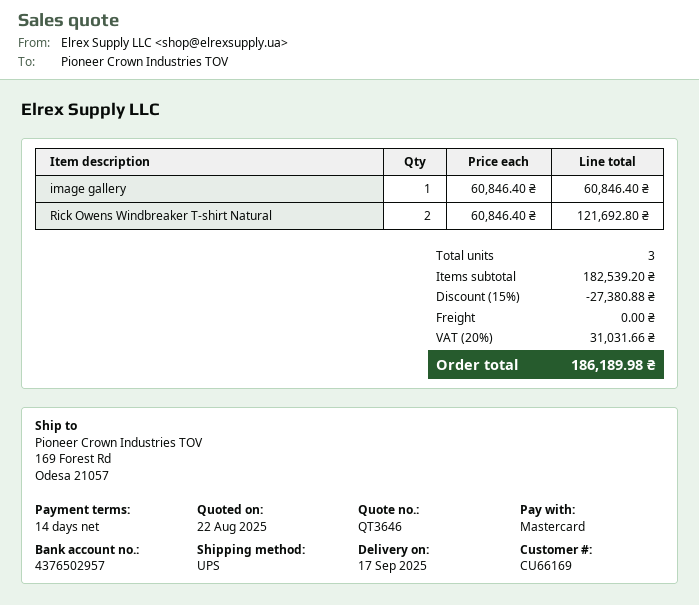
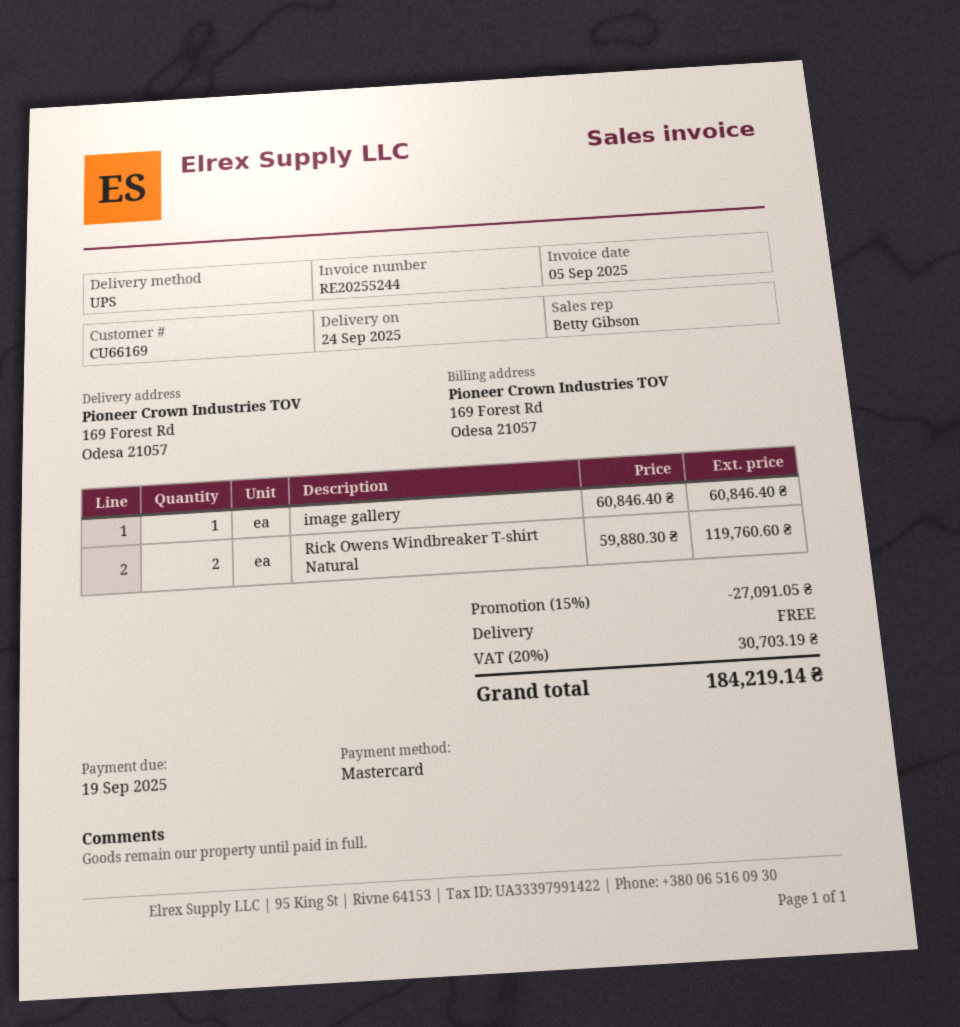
delivery date: 2025-09-17 -> 2025-09-24
Rick Owens Windbreaker T-shirt Natural: 2 x 60846.40 = 121692.80 -> 2 x 59880.30 = 119760.60
discount: 15% = 27380.88 -> 15% = 27091.05
tax: 20% = 31031.66 -> 20% = 30703.19
total: 186189.98 -> 184219.14

